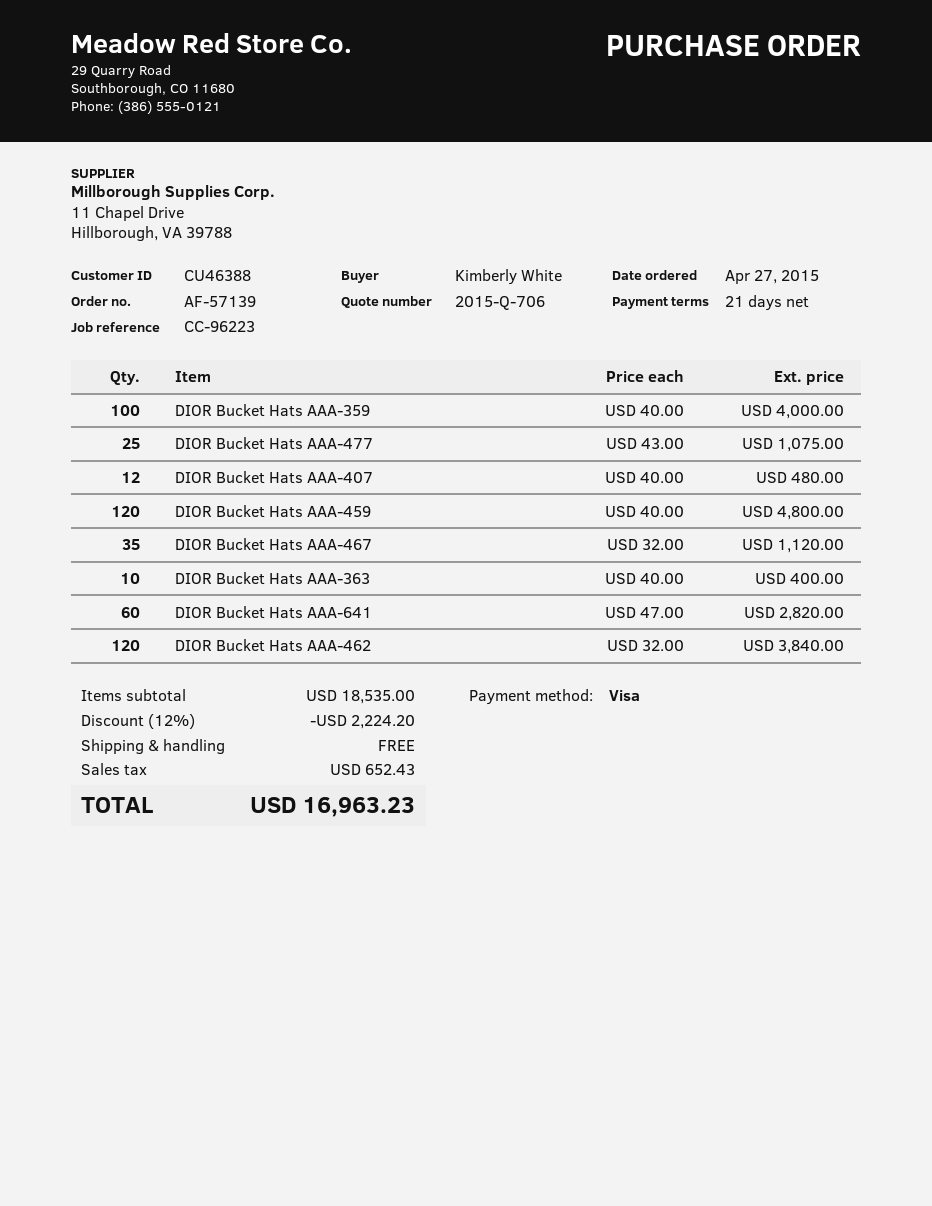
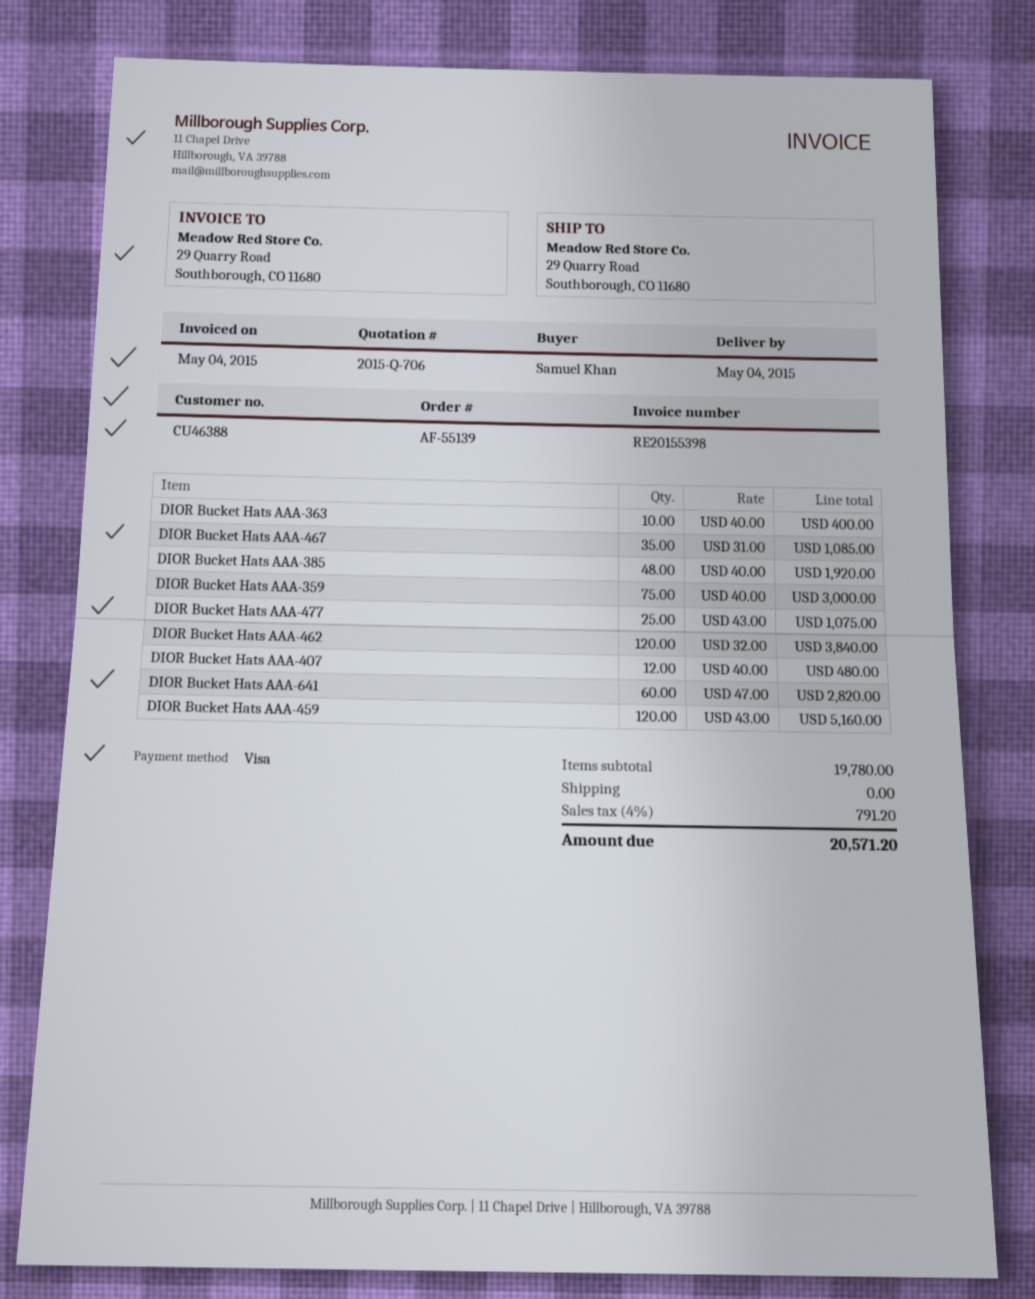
order number: AF-57139 -> AF-55139
ordered by: Kimberly White -> Samuel Khan
DIOR Bucket Hats AAA-359: 100 x 40.00 = 4000.00 -> 75 x 40.00 = 3000.00
DIOR Bucket Hats AAA-459: 120 x 40.00 = 4800.00 -> 120 x 43.00 = 5160.00
DIOR Bucket Hats AAA-467: 35 x 32.00 = 1120.00 -> 35 x 31.00 = 1085.00
DIOR Bucket Hats AAA-385: none -> 48 x 40.00 = 1920.00
subtotal: 18535.00 -> 19780.00
discount: 12% = 2224.20 -> none
tax: 652.43 -> 791.20
total: 16963.23 -> 20571.20

